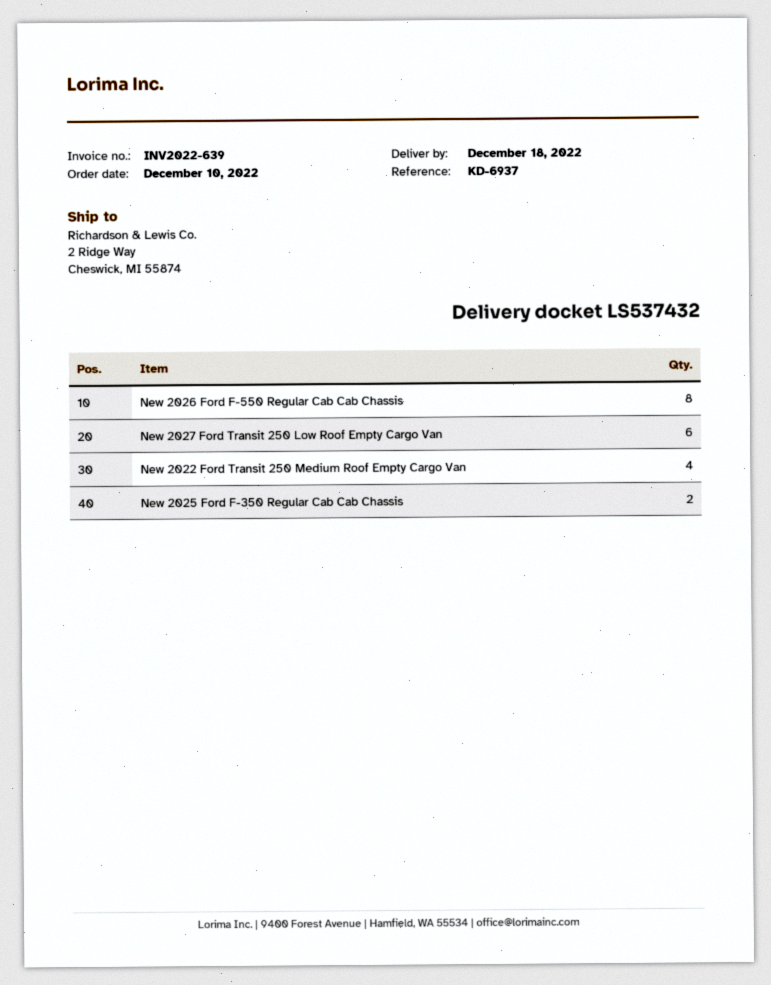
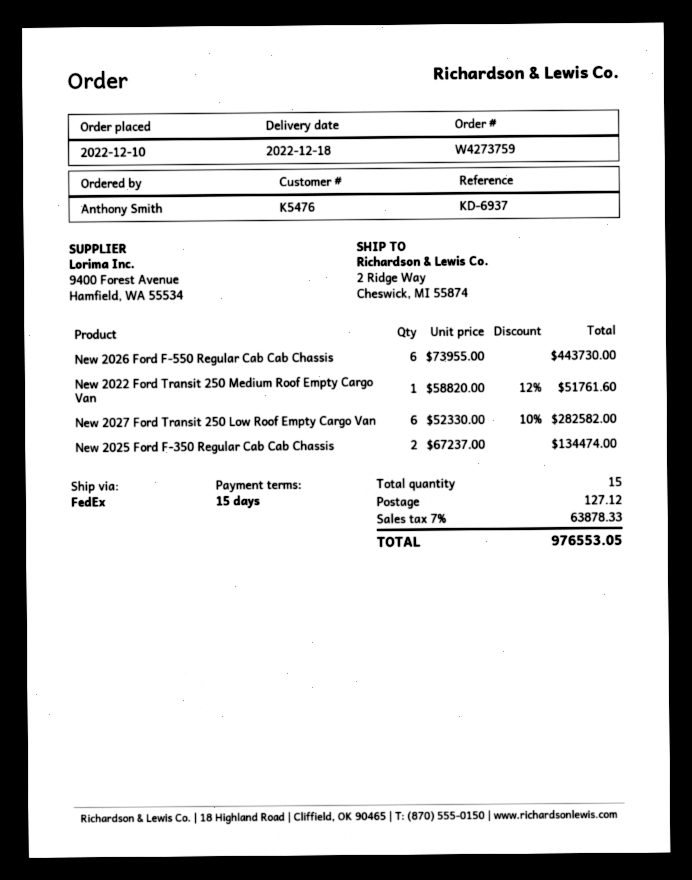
New 2026 Ford F-550 Regular Cab Cab Chassis: 8 -> 6
New 2022 Ford Transit 250 Medium Roof Empty Cargo Van: 4 -> 1

